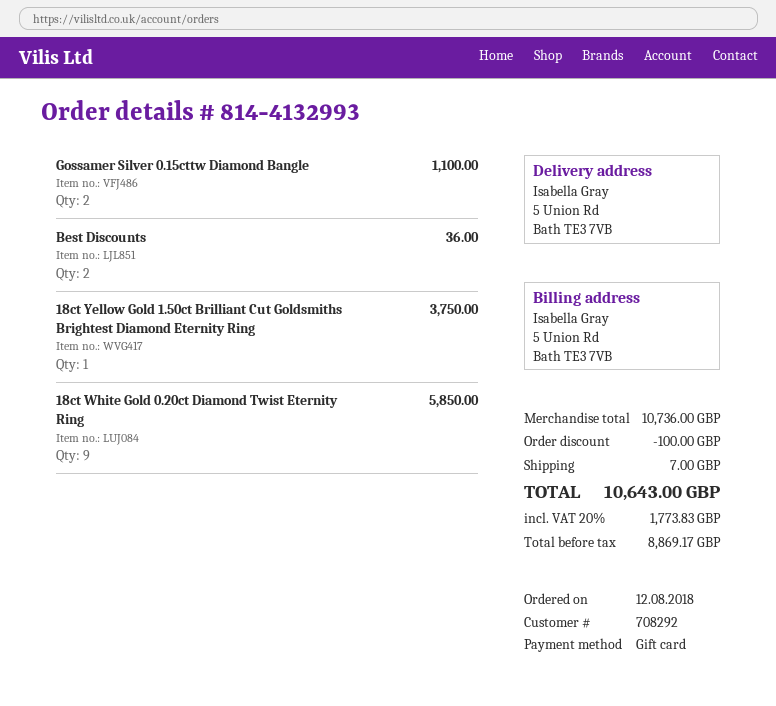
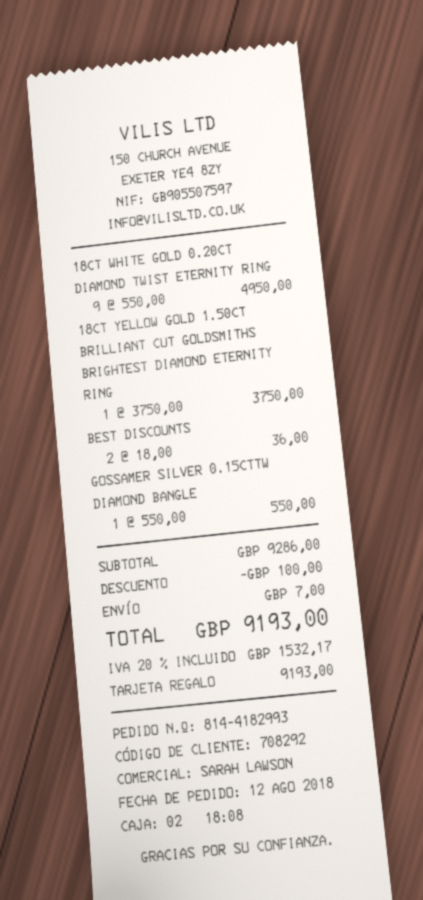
order number: 814-4132993 -> 814-4182993
Gossamer Silver 0.15cttw Diamond Bangle: 2 for 1100.00 -> 1 for 550.00
18ct White Gold 0.20ct Diamond Twist Eternity Ring: 9 for 5850.00 -> 9 for 4950.00
subtotal: 10736.00 -> 9286.00
tax: 20% = 1773.83 -> 20% = 1532.17
total: 10643.00 -> 9193.00

